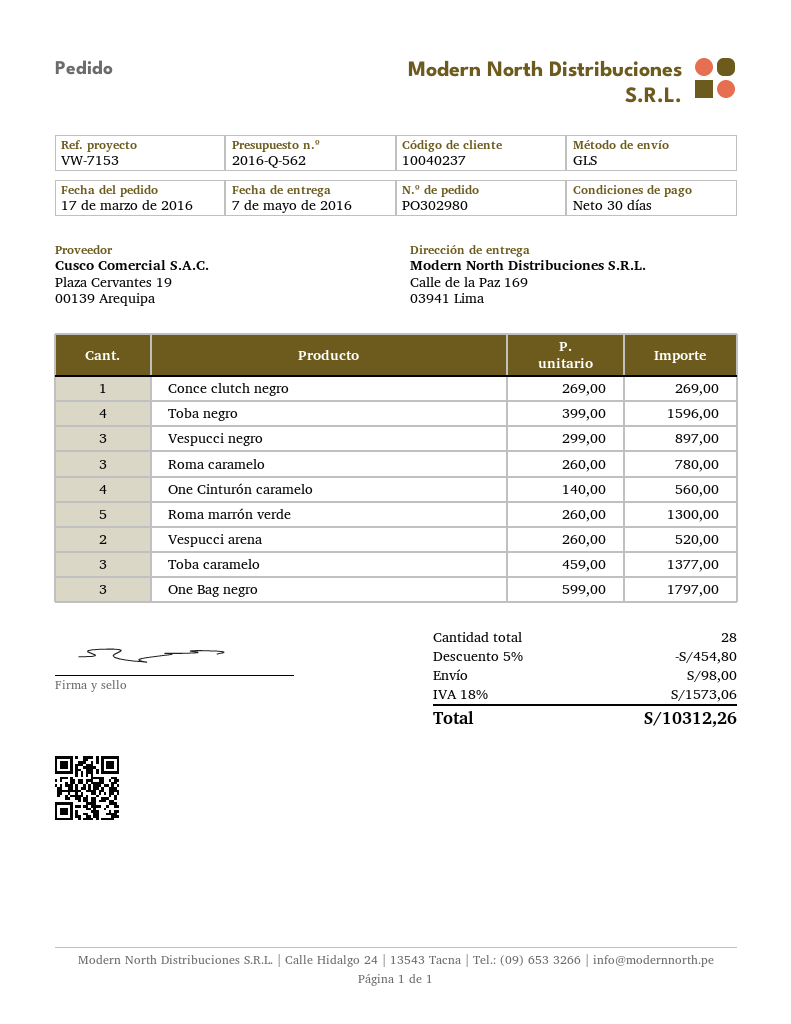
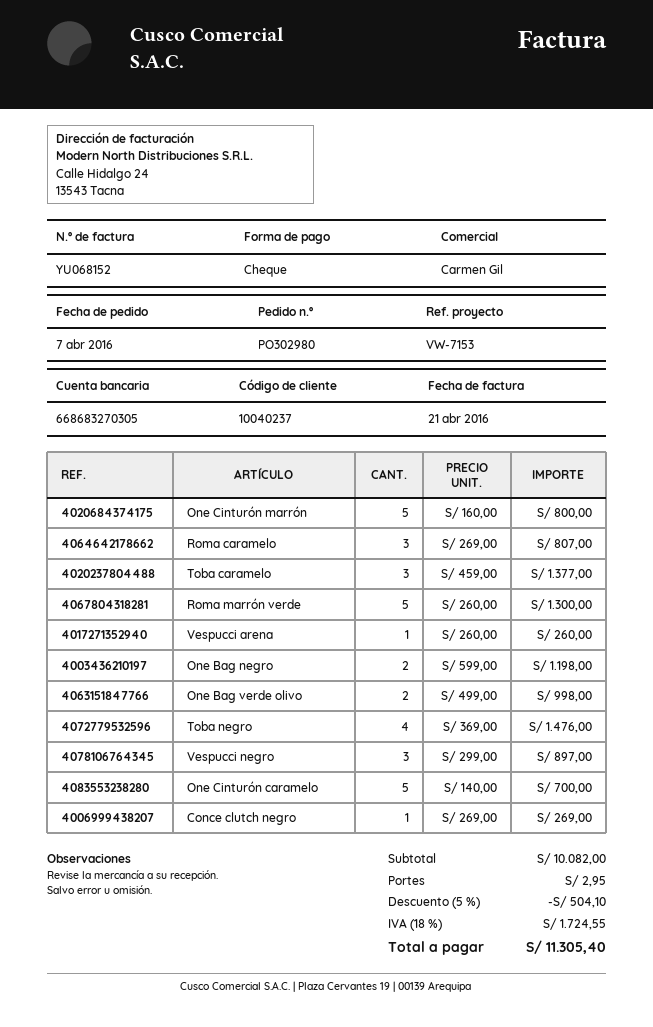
order date: 2016-03-17 -> 2016-04-07
Toba negro: 4 x 399.00 = 1596.00 -> 4 x 369.00 = 1476.00
Roma caramelo: 3 x 260.00 = 780.00 -> 3 x 269.00 = 807.00
One Cinturón caramelo: 4 x 140.00 = 560.00 -> 5 x 140.00 = 700.00
Vespucci arena: 2 x 260.00 = 520.00 -> 1 x 260.00 = 260.00
One Bag negro: 3 x 599.00 = 1797.00 -> 2 x 599.00 = 1198.00
One Cinturón marrón: none -> 5 x 160.00 = 800.00
One Bag verde olivo: none -> 2 x 499.00 = 998.00
discount: 5% = 454.80 -> 5% = 504.10
shipping: 98.00 -> 2.95
tax: 18% = 1573.06 -> 18% = 1724.55
total: 10312.26 -> 11305.40

